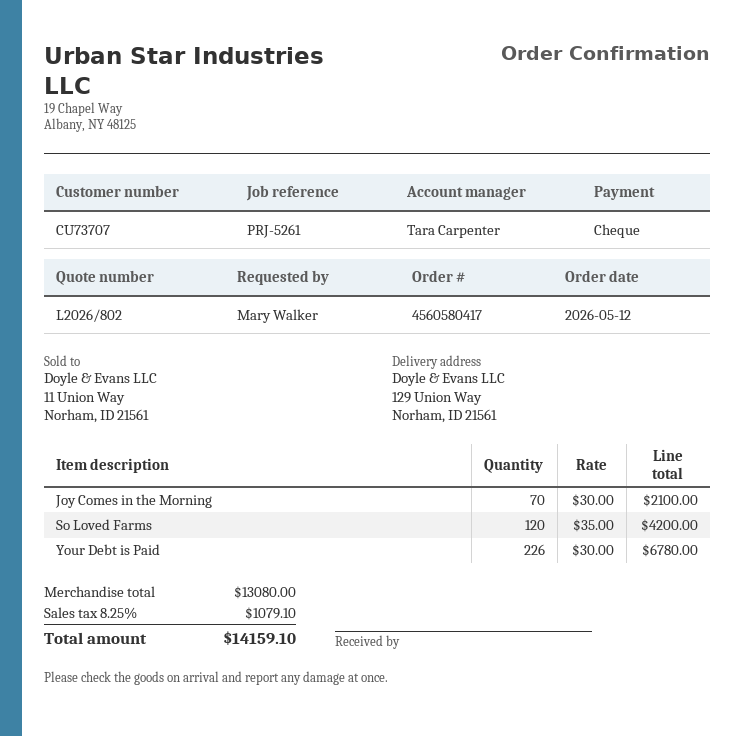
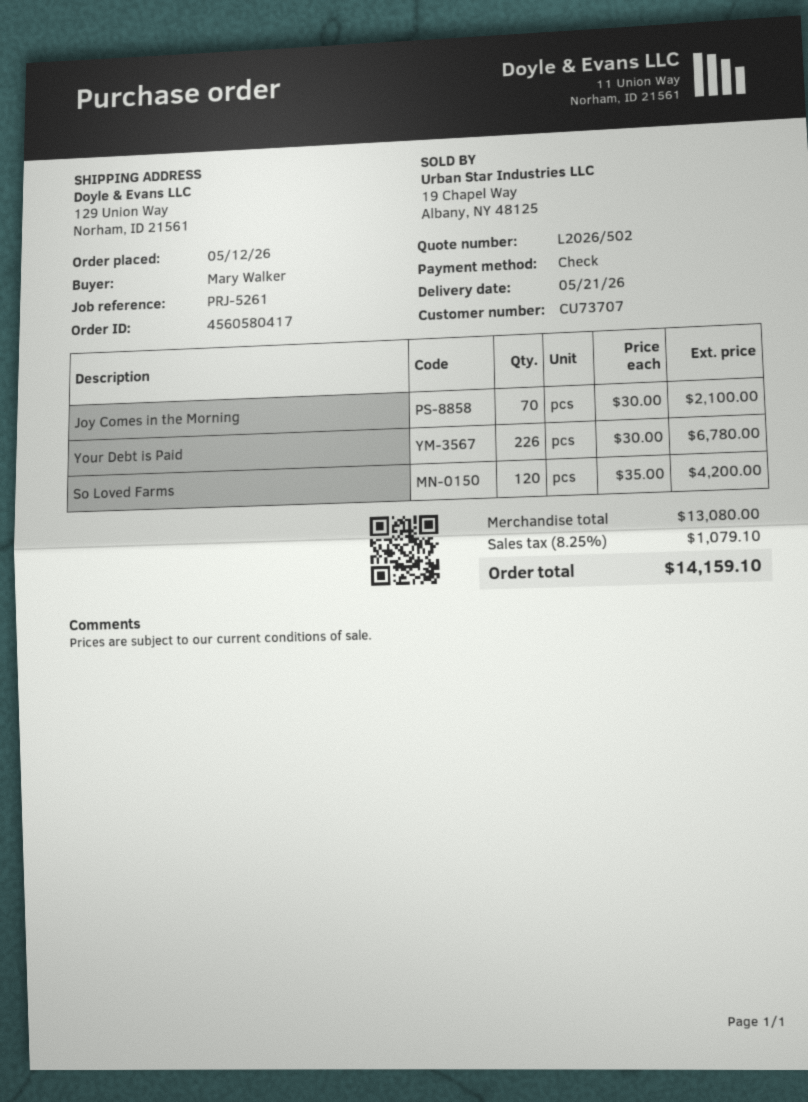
quote number: L2026/802 -> L2026/502

